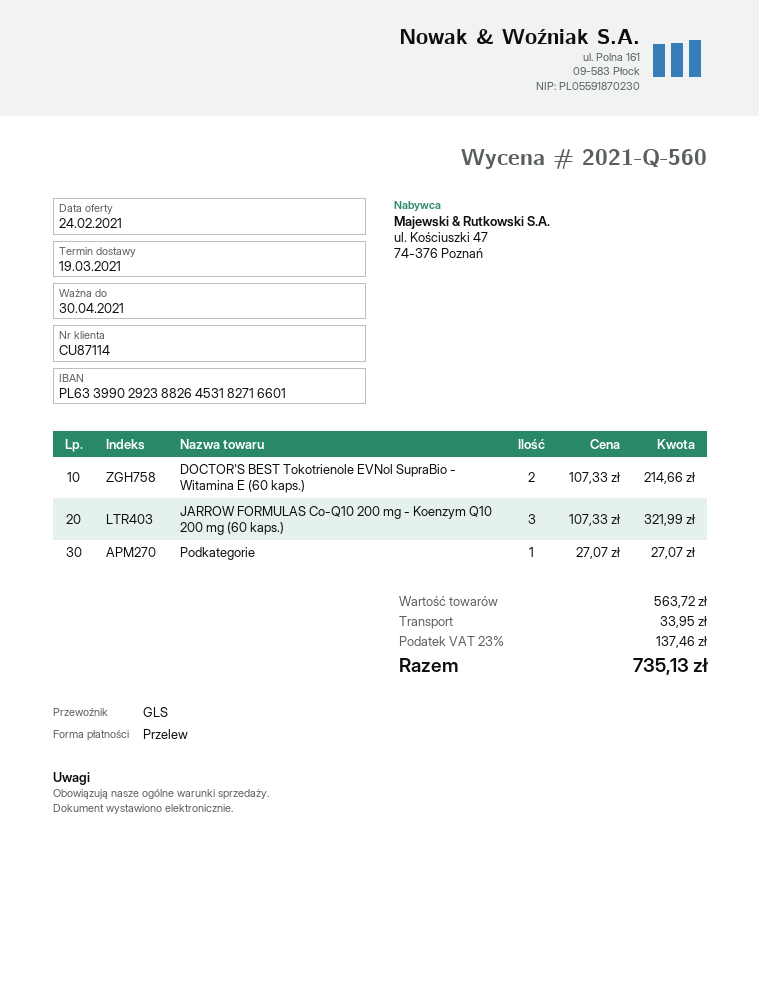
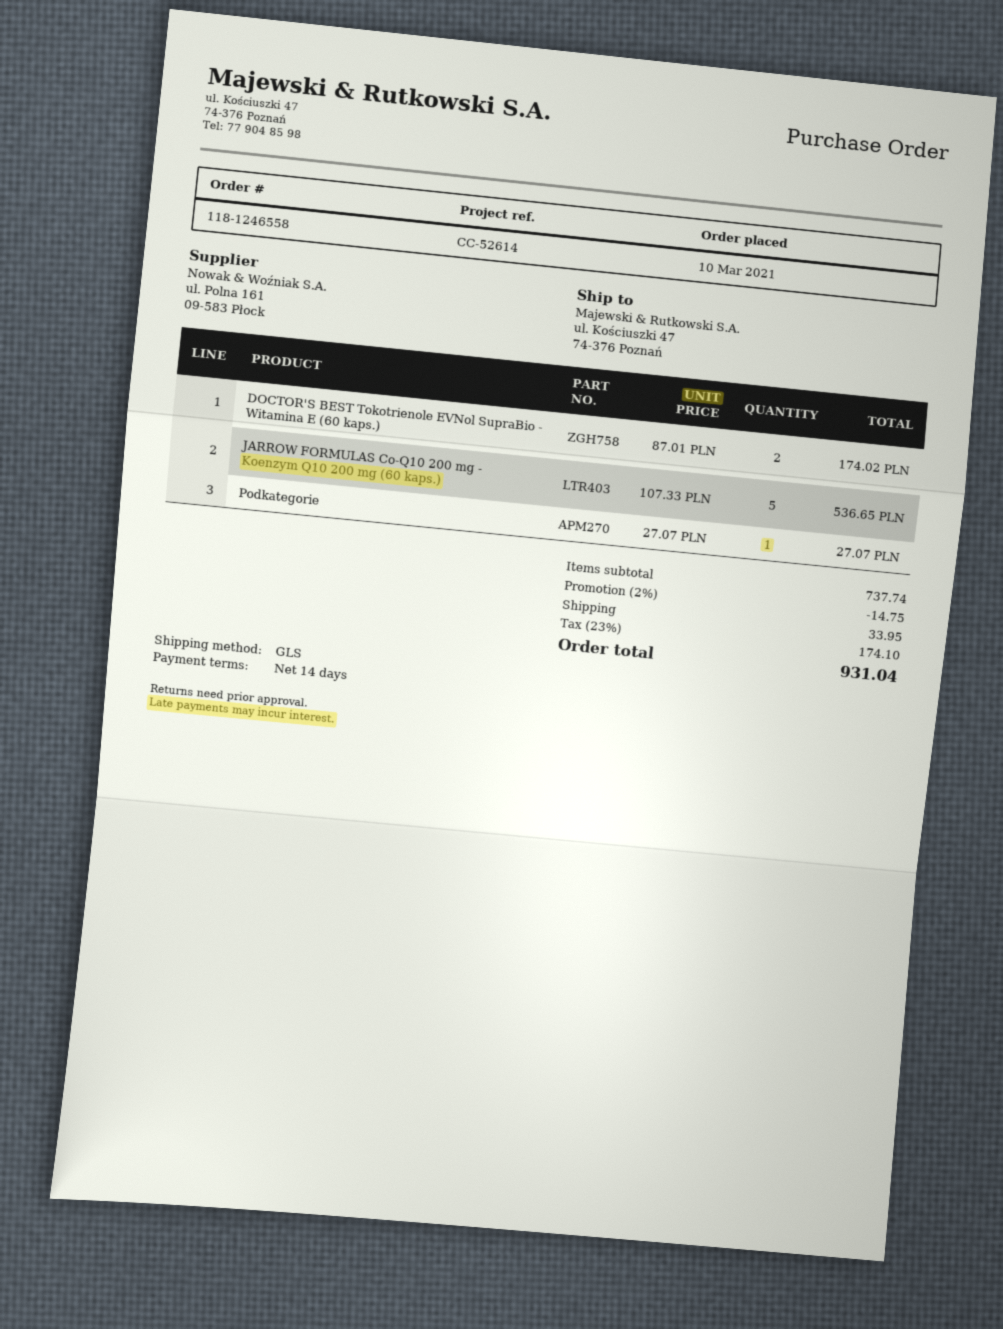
DOCTOR'S BEST Tokotrienole EVNol SupraBio - Witamina E (60 kaps.): 2 x 107.33 = 214.66 -> 2 x 87.01 = 174.02
JARROW FORMULAS Co-Q10 200 mg - Koenzym Q10 200 mg (60 kaps.): 3 x 107.33 = 321.99 -> 5 x 107.33 = 536.65
subtotal: 563.72 -> 737.74
discount: none -> 2% = 14.75
tax: 23% = 137.46 -> 23% = 174.10
total: 735.13 -> 931.04

